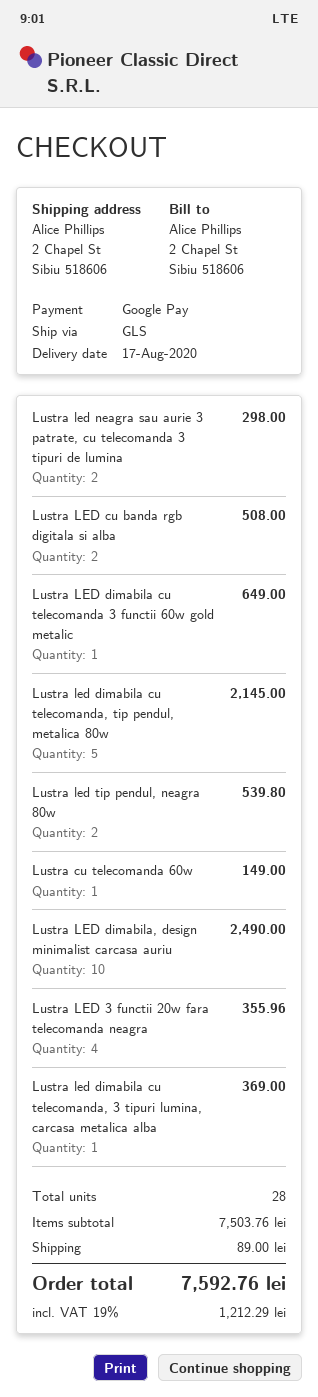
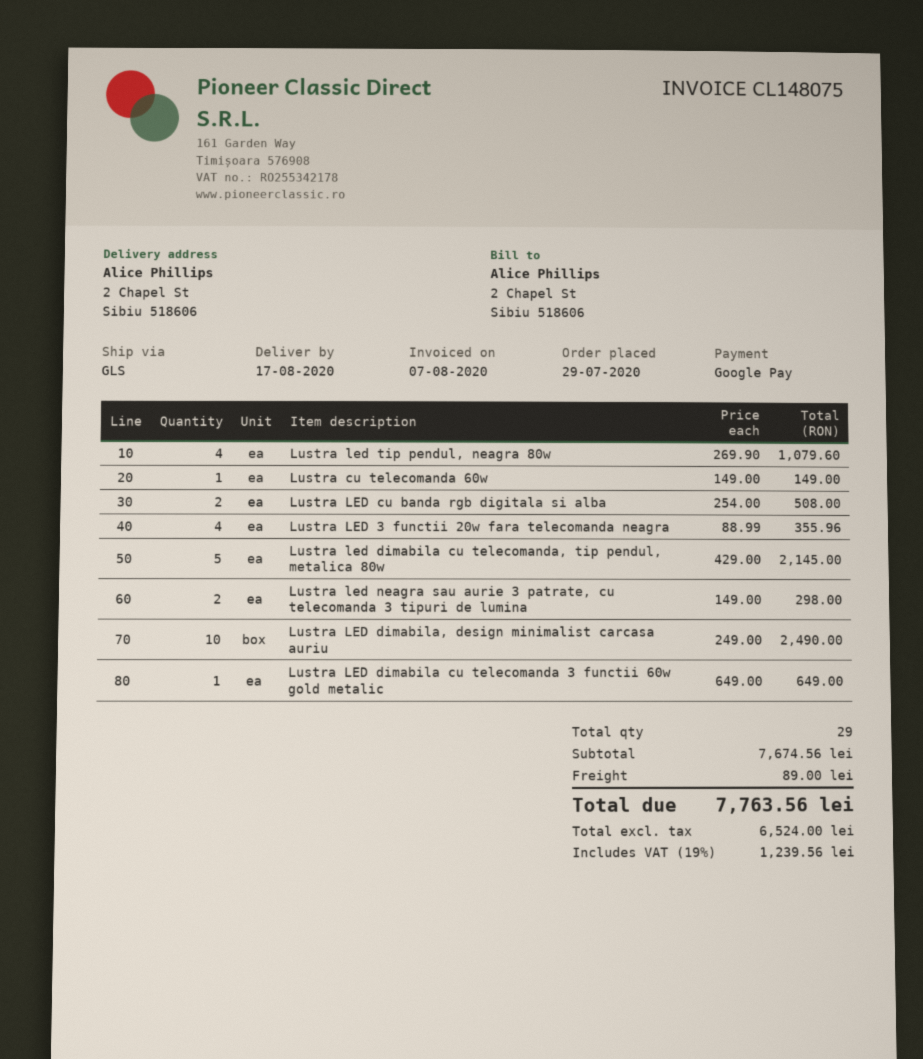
Lustra led tip pendul, neagra 80w: 2 for 539.80 -> 4 for 1079.60
Lustra led dimabila cu telecomanda, 3 tipuri lumina, carcasa metalica alba: 1 for 369.00 -> none
total quantity: 28 -> 29
subtotal: 7503.76 -> 7674.56
tax: 19% = 1212.29 -> 19% = 1239.56
total: 7592.76 -> 7763.56

